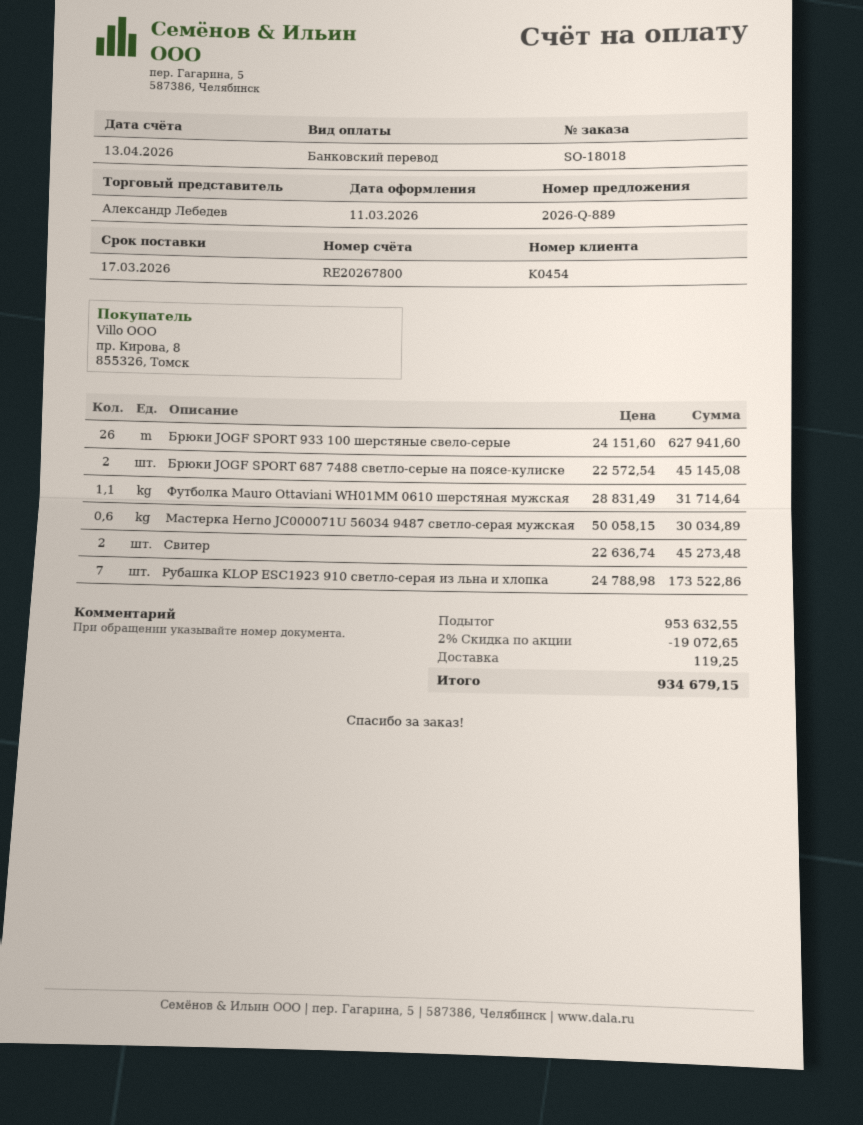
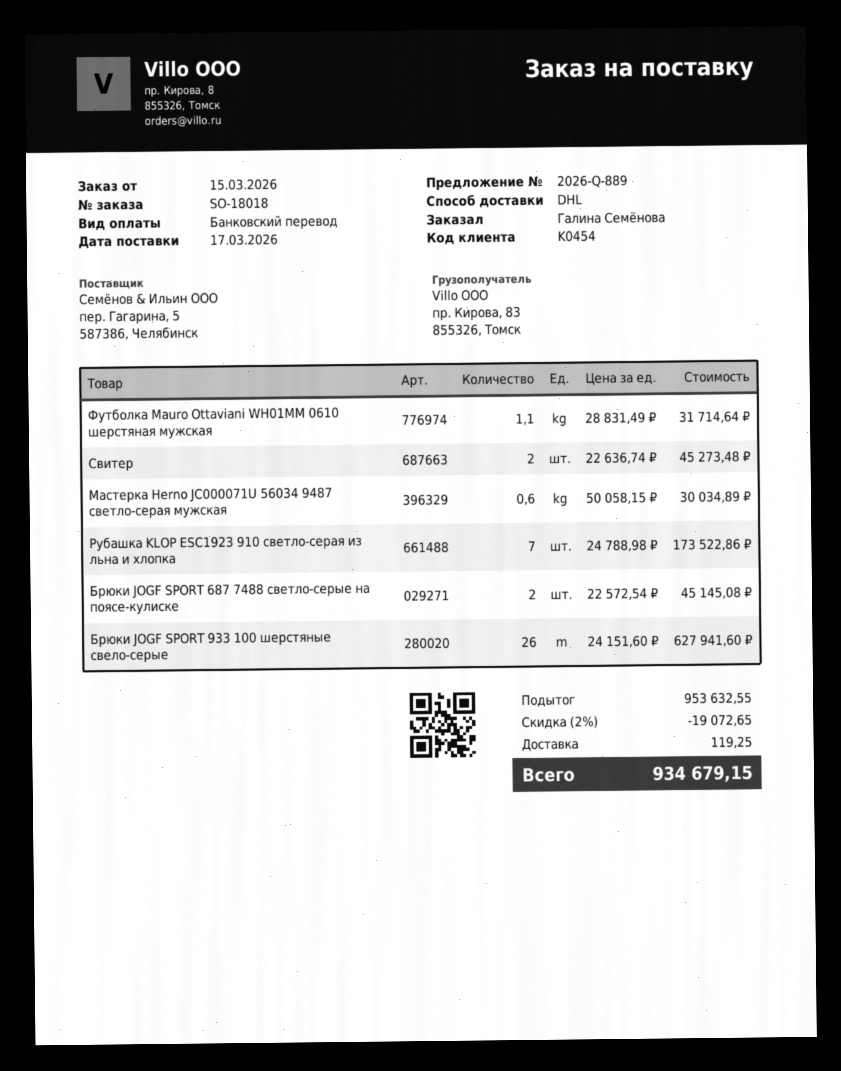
order date: 2026-03-11 -> 2026-03-15

